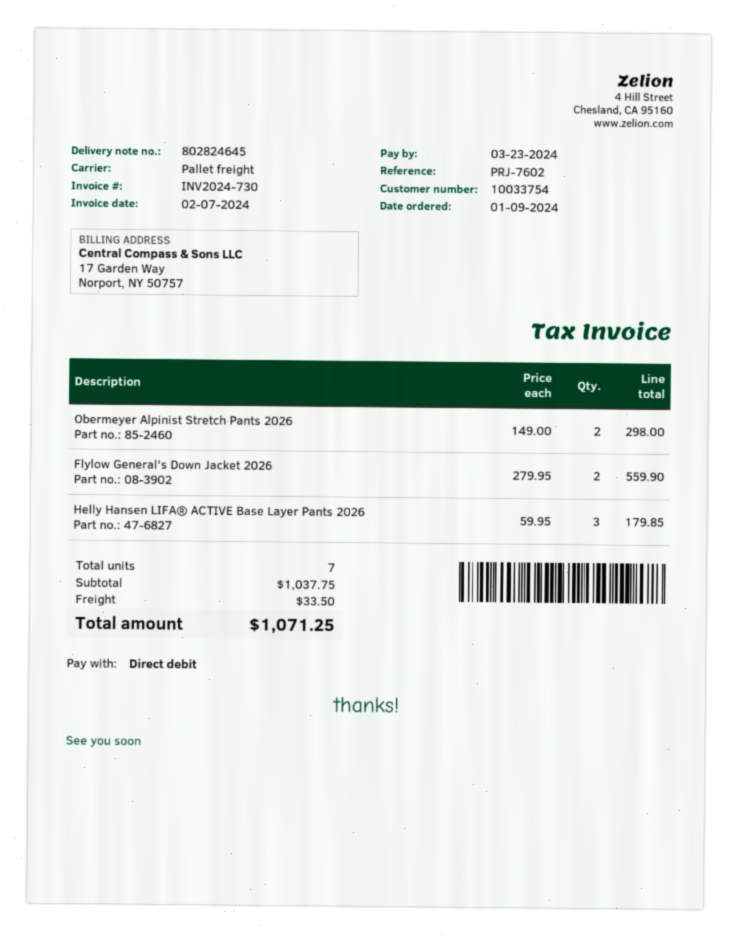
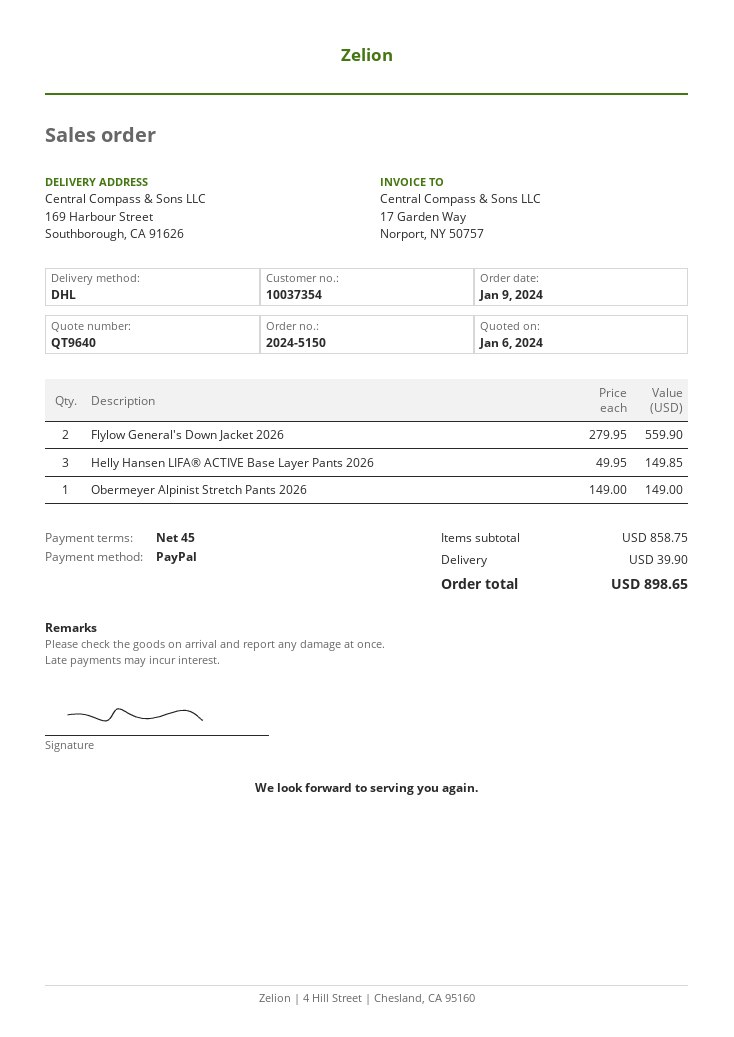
customer number: 10033754 -> 10037354
payment method: direct debit -> PayPal
shipping method: pallet freight -> DHL
Obermeyer Alpinist Stretch Pants 2026: 2 x 149.00 = 298.00 -> 1 x 149.00 = 149.00
Helly Hansen LIFA® ACTIVE Base Layer Pants 2026: 3 x 59.95 = 179.85 -> 3 x 49.95 = 149.85
subtotal: 1037.75 -> 858.75
shipping: 33.50 -> 39.90
total: 1071.25 -> 898.65

